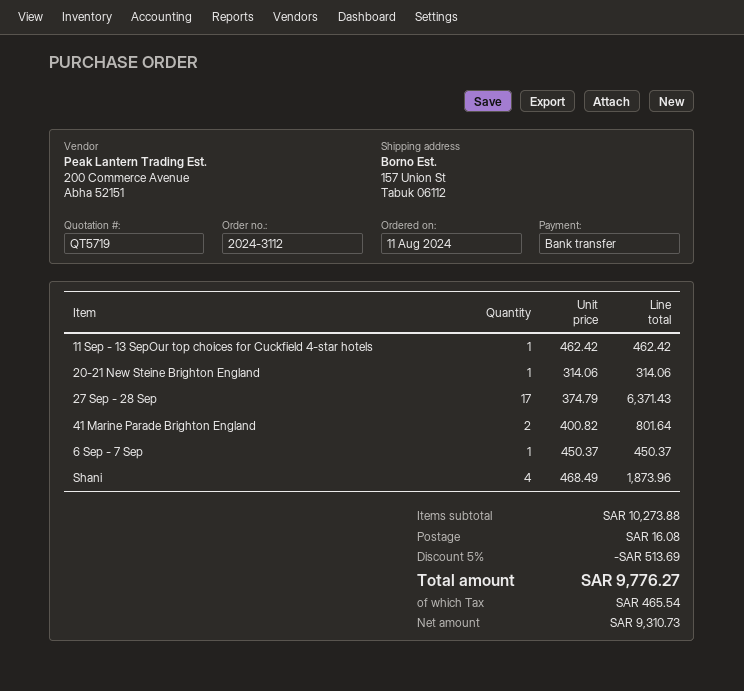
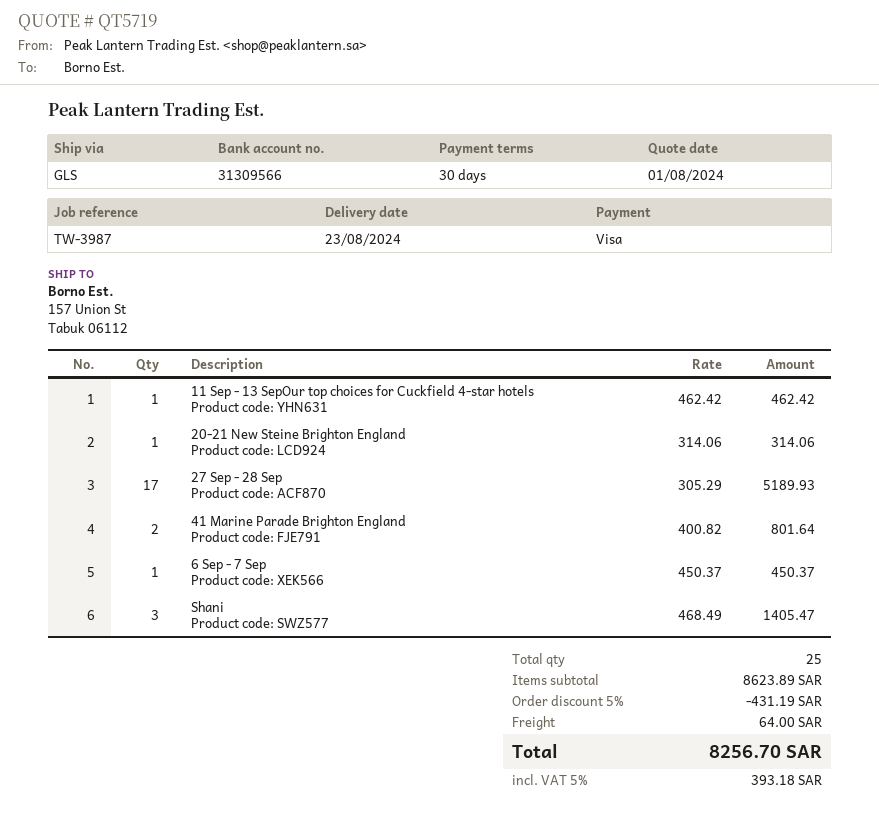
payment method: bank transfer -> Visa
27 Sep - 28 Sep: 17 x 374.79 = 6371.43 -> 17 x 305.29 = 5189.93
Shani: 4 x 468.49 = 1873.96 -> 3 x 468.49 = 1405.47
subtotal: 10273.88 -> 8623.89
discount: 5% = 513.69 -> 5% = 431.19
shipping: 16.08 -> 64.00
tax: 465.54 -> 393.18
total: 9776.27 -> 8256.70

